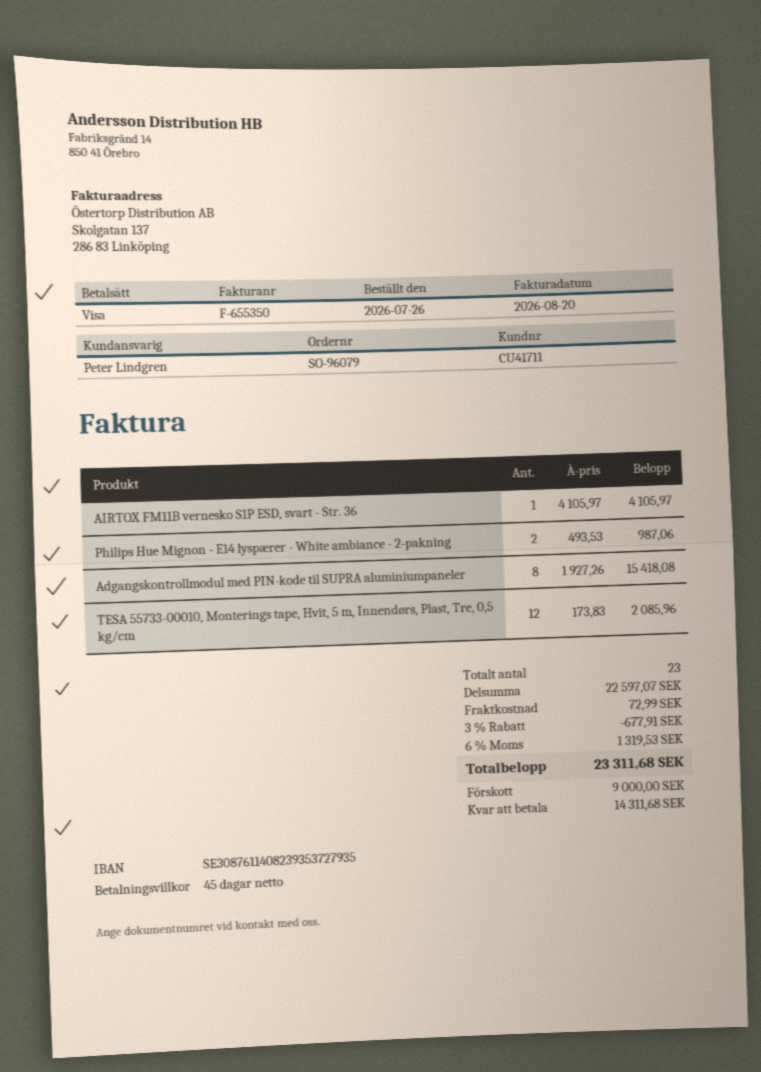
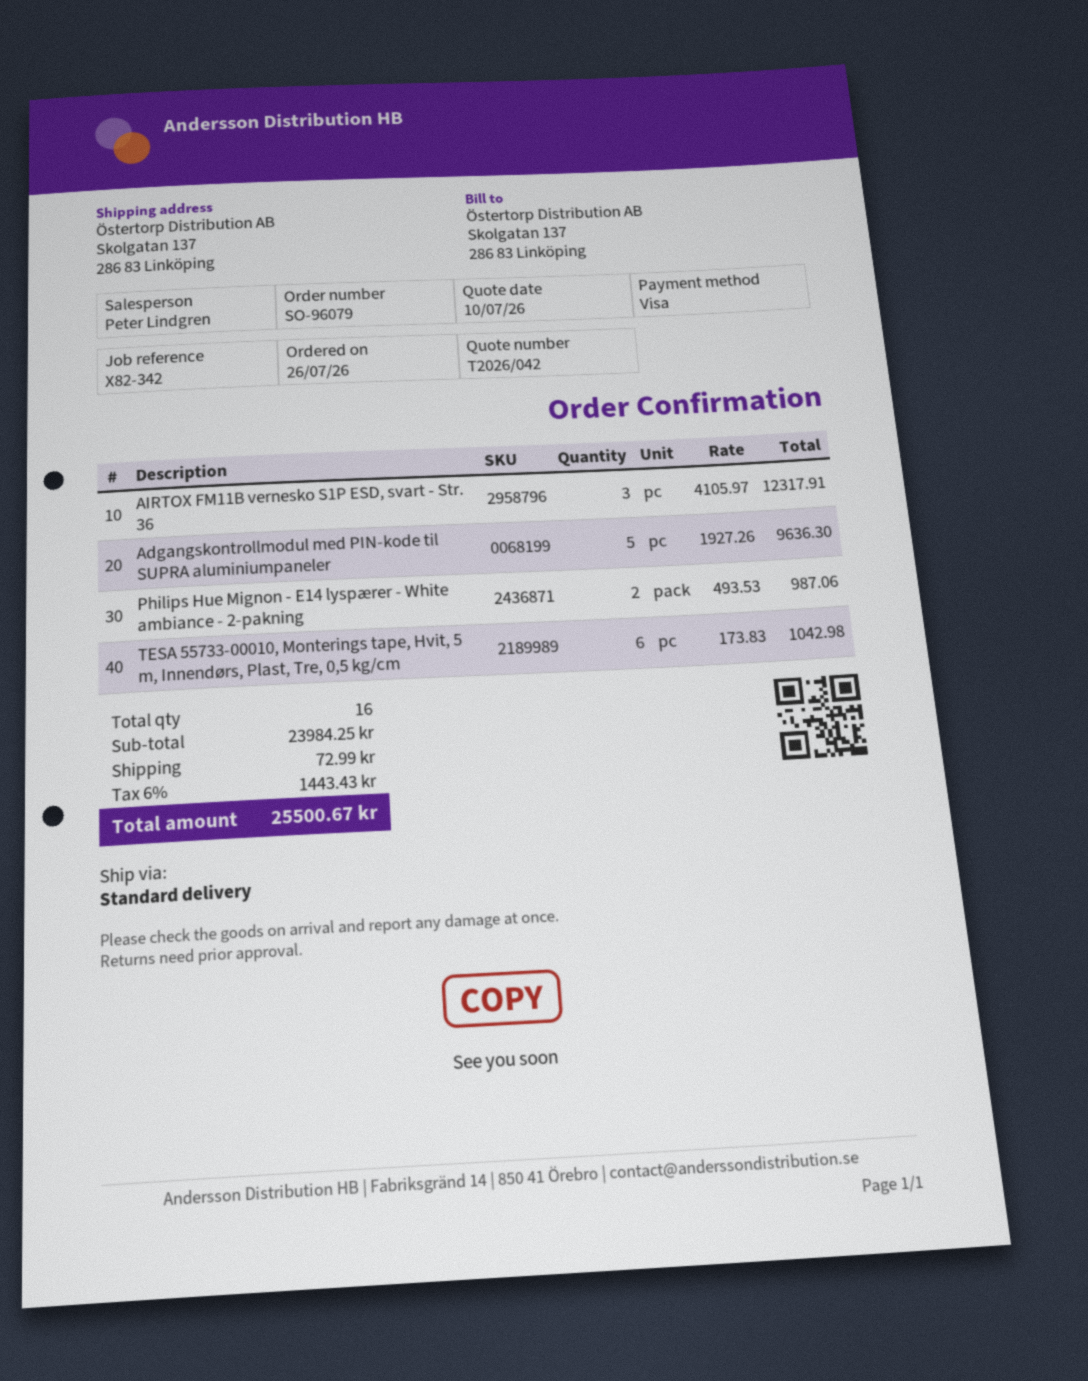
AIRTOX FM11B vernesko S1P ESD, svart - Str. 36: 1 x 4105.97 = 4105.97 -> 3 x 4105.97 = 12317.91
Adgangskontrollmodul med PIN-kode til SUPRA aluminiumpaneler: 8 x 1927.26 = 15418.08 -> 5 x 1927.26 = 9636.30
TESA 55733-00010, Monterings tape, Hvit, 5 m, Innendørs, Plast, Tre, 0,5 kg/cm: 12 x 173.83 = 2085.96 -> 6 x 173.83 = 1042.98
total quantity: 23 -> 16
subtotal: 22597.07 -> 23984.25
discount: 3% = 677.91 -> none
tax: 6% = 1319.53 -> 6% = 1443.43
total: 23311.68 -> 25500.67

